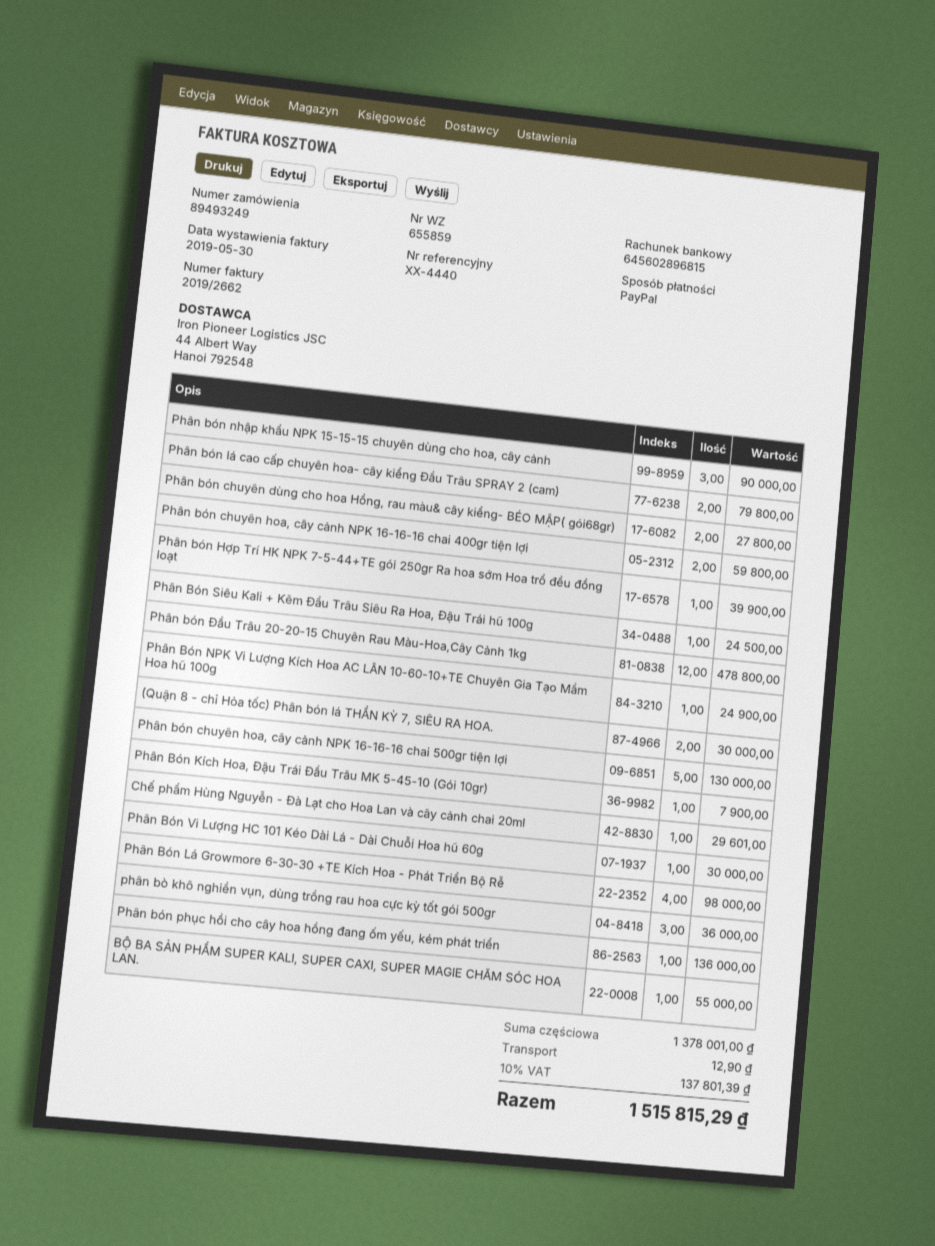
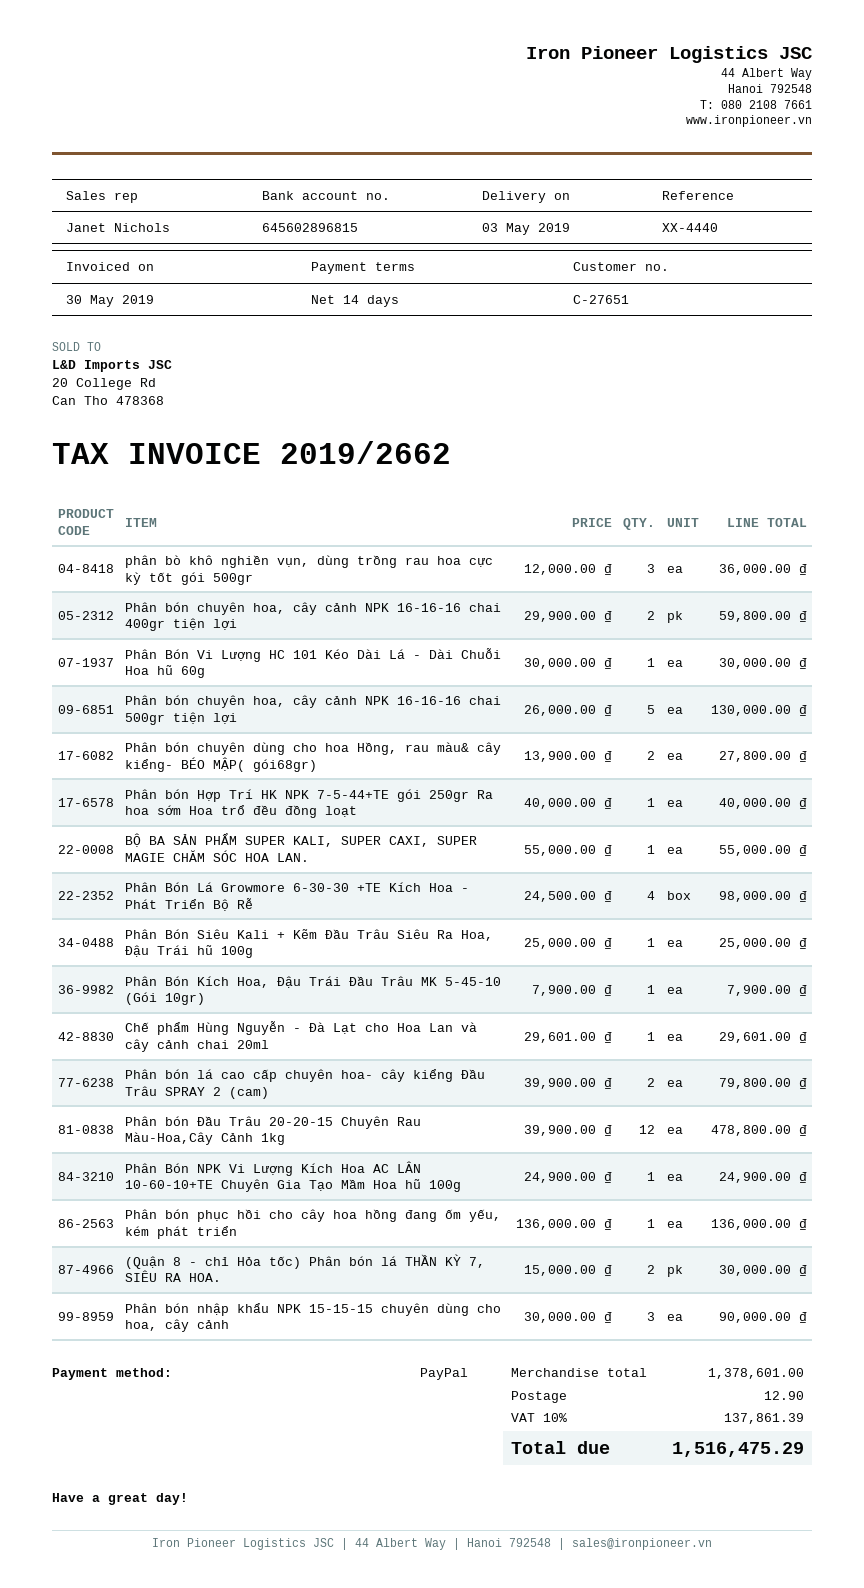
Phân bón Hợp Trí HK NPK 7-5-44+TE gói 250gr Ra hoa sớm Hoa trổ đều đồng loạt: 1 for 39900.00 -> 1 for 40000.00
Phân Bón Siêu Kali + Kẽm Đầu Trâu Siêu Ra Hoa, Đậu Trái hũ 100g: 1 for 24500.00 -> 1 for 25000.00
subtotal: 1378001.00 -> 1378601.00
tax: 10% = 137801.39 -> 10% = 137861.39
total: 1515815.29 -> 1516475.29

